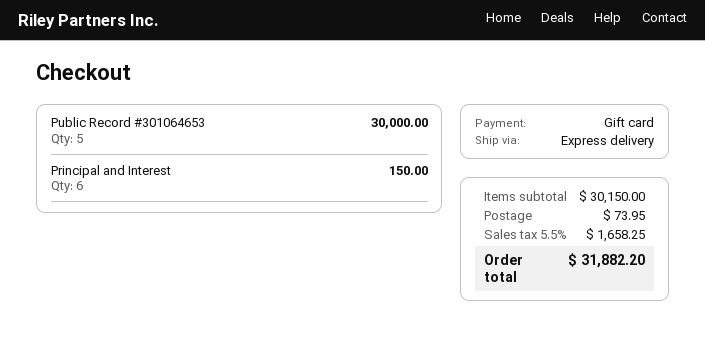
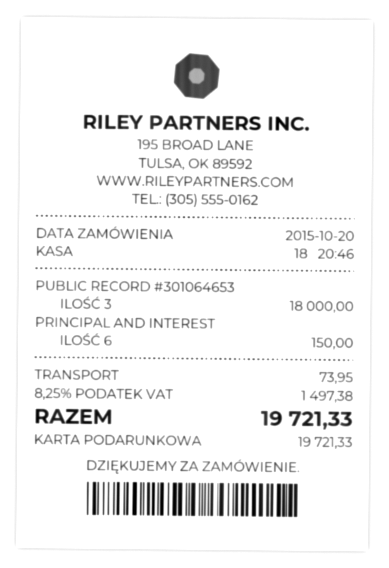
Public Record #301064653: 5 for 30000.00 -> 3 for 18000.00
tax: 5.5% = 1658.25 -> 8.25% = 1497.38
total: 31882.20 -> 19721.33

